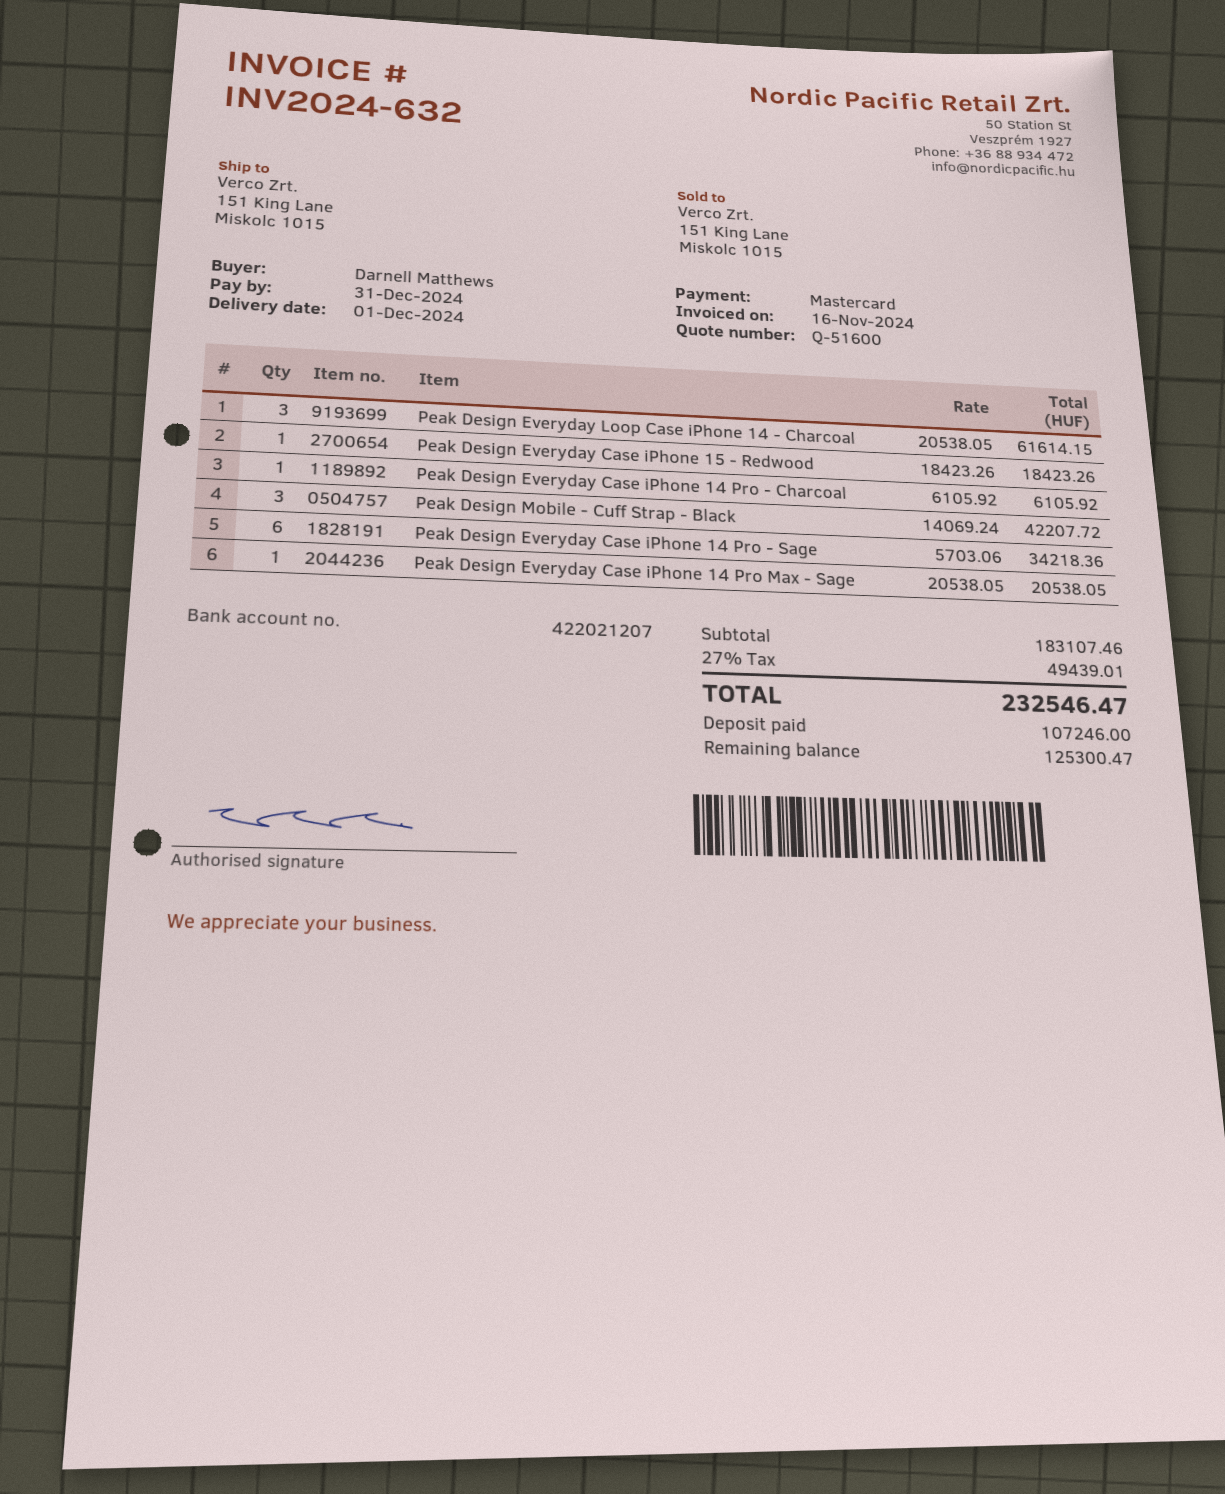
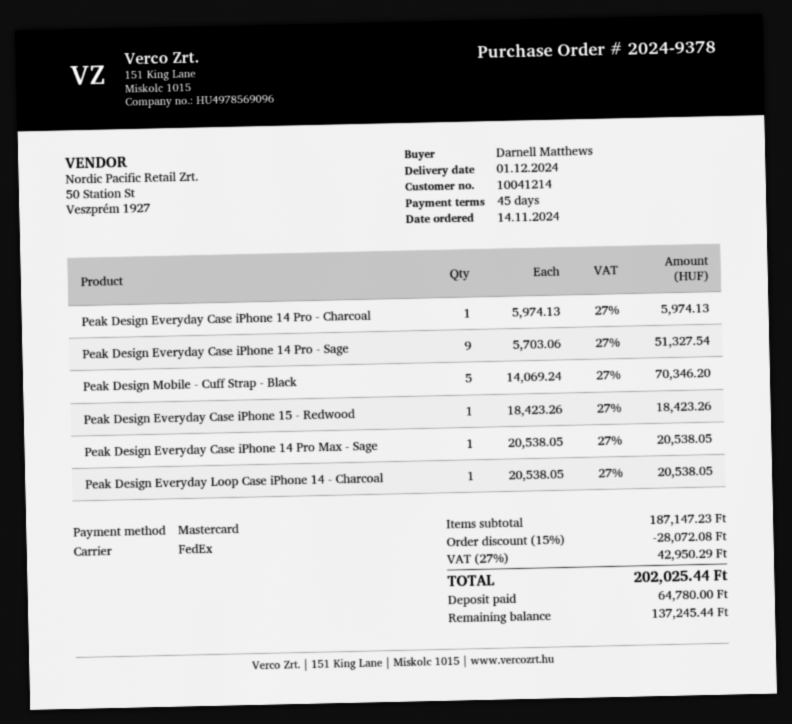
Peak Design Everyday Loop Case iPhone 14 - Charcoal: 3 x 20538.05 = 61614.15 -> 1 x 20538.05 = 20538.05
Peak Design Everyday Case iPhone 14 Pro - Charcoal: 1 x 6105.92 = 6105.92 -> 1 x 5974.13 = 5974.13
Peak Design Mobile - Cuff Strap - Black: 3 x 14069.24 = 42207.72 -> 5 x 14069.24 = 70346.20
Peak Design Everyday Case iPhone 14 Pro - Sage: 6 x 5703.06 = 34218.36 -> 9 x 5703.06 = 51327.54
subtotal: 183107.46 -> 187147.23
discount: none -> 15% = 28072.08
tax: 27% = 49439.01 -> 27% = 42950.29
total: 232546.47 -> 202025.44
deposit: 107246.00 -> 64780.00
balance: 125300.47 -> 137245.44

